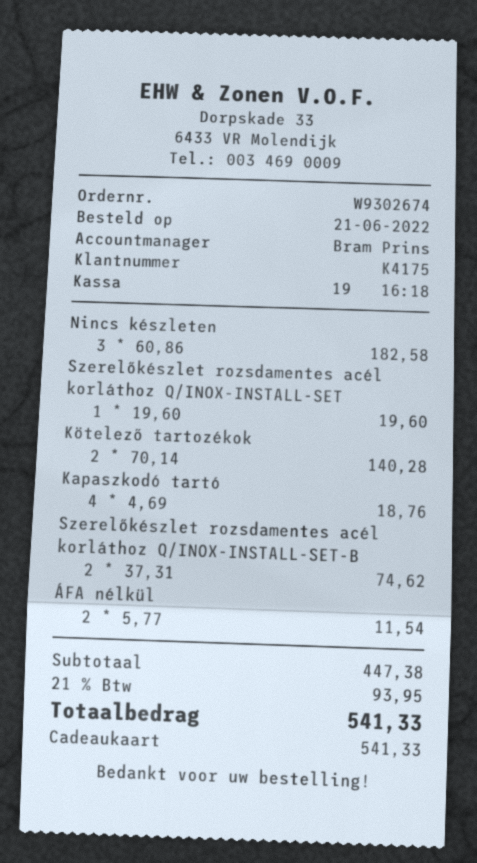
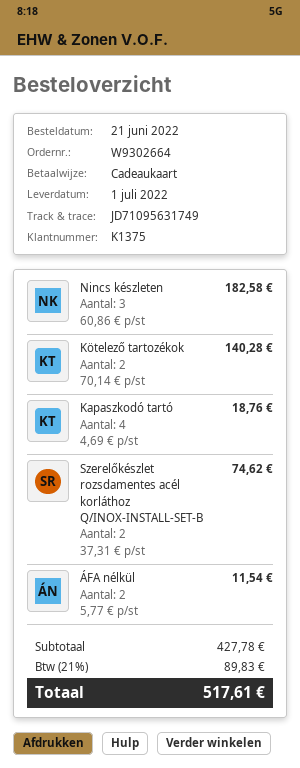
order number: W9302674 -> W9302664
customer number: K4175 -> K1375
Szerelőkészlet rozsdamentes acél korláthoz Q/INOX-INSTALL-SET: 1 x 19.60 = 19.60 -> none
subtotal: 447.38 -> 427.78
tax: 21% = 93.95 -> 21% = 89.83
total: 541.33 -> 517.61

